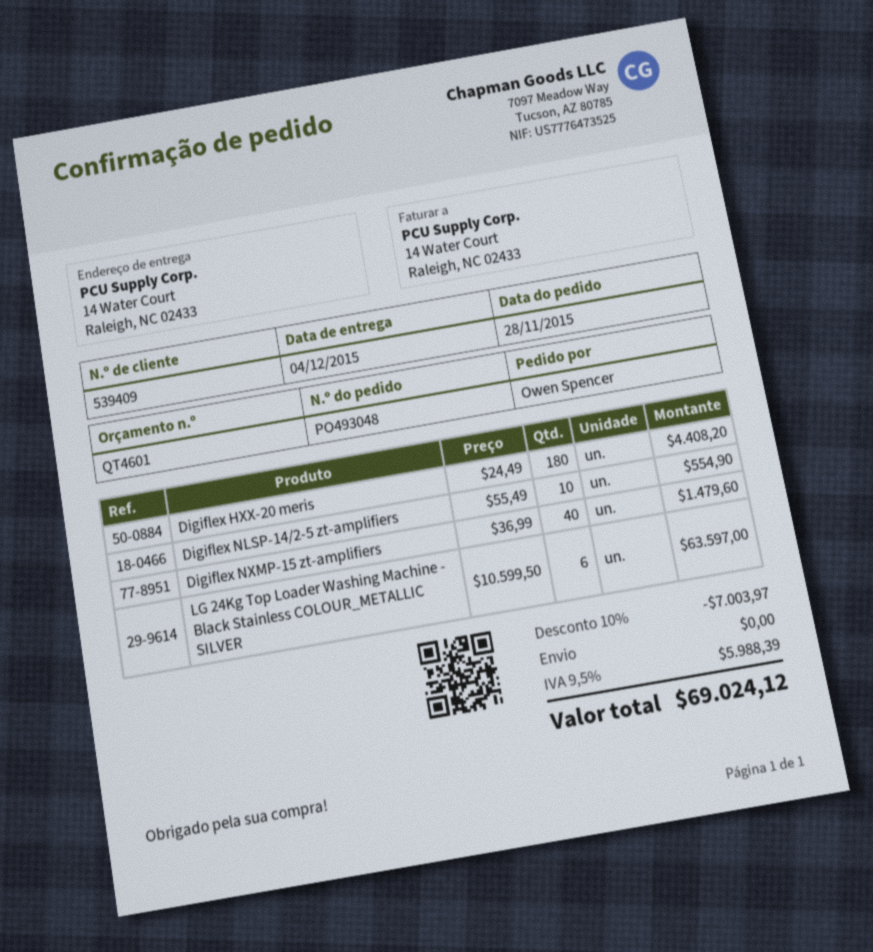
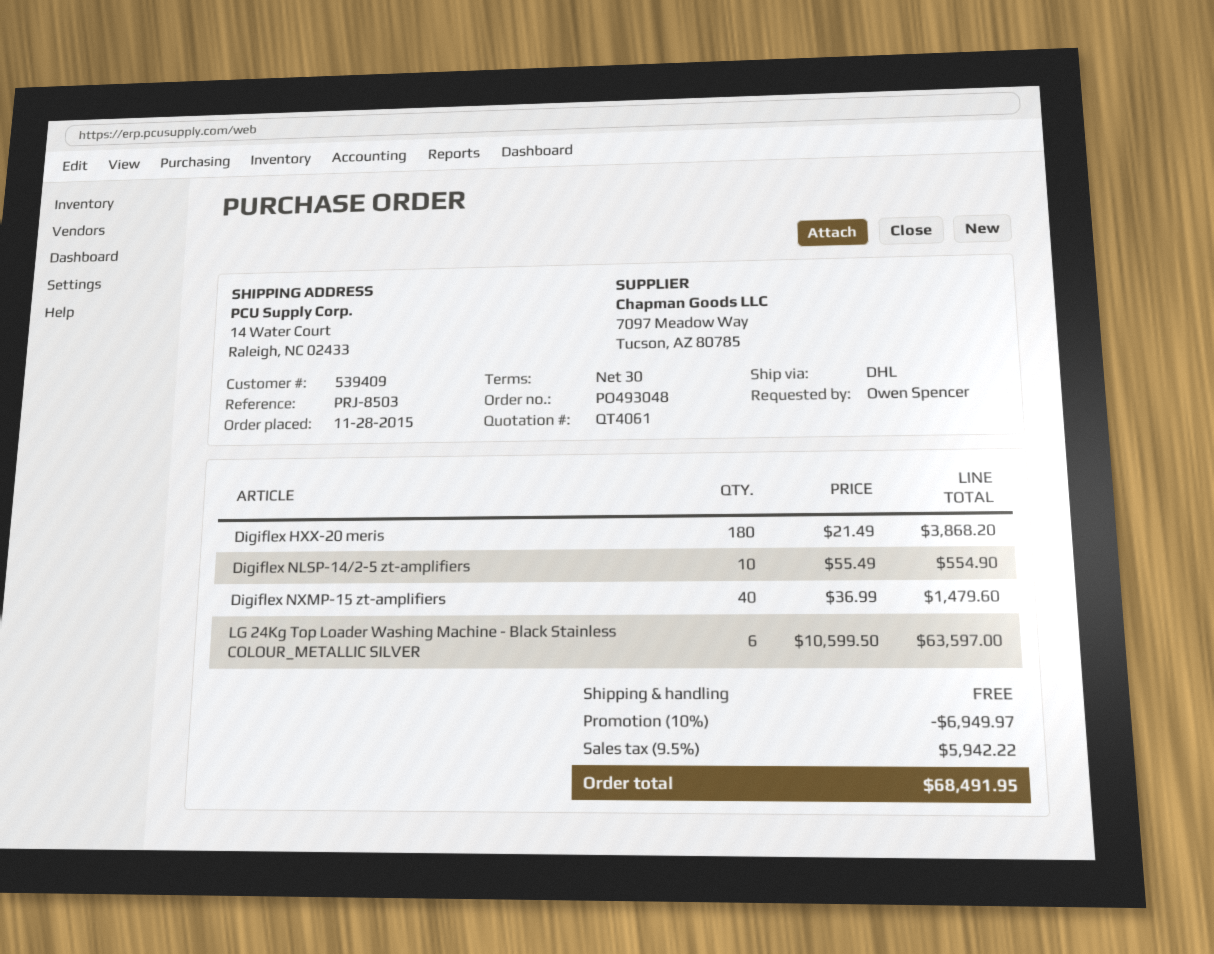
quote number: QT4601 -> QT4061
Digiflex HXX-20 meris: 180 x 24.49 = 4408.20 -> 180 x 21.49 = 3868.20
discount: 10% = 7003.97 -> 10% = 6949.97
tax: 9.5% = 5988.39 -> 9.5% = 5942.22
total: 69024.12 -> 68491.95

